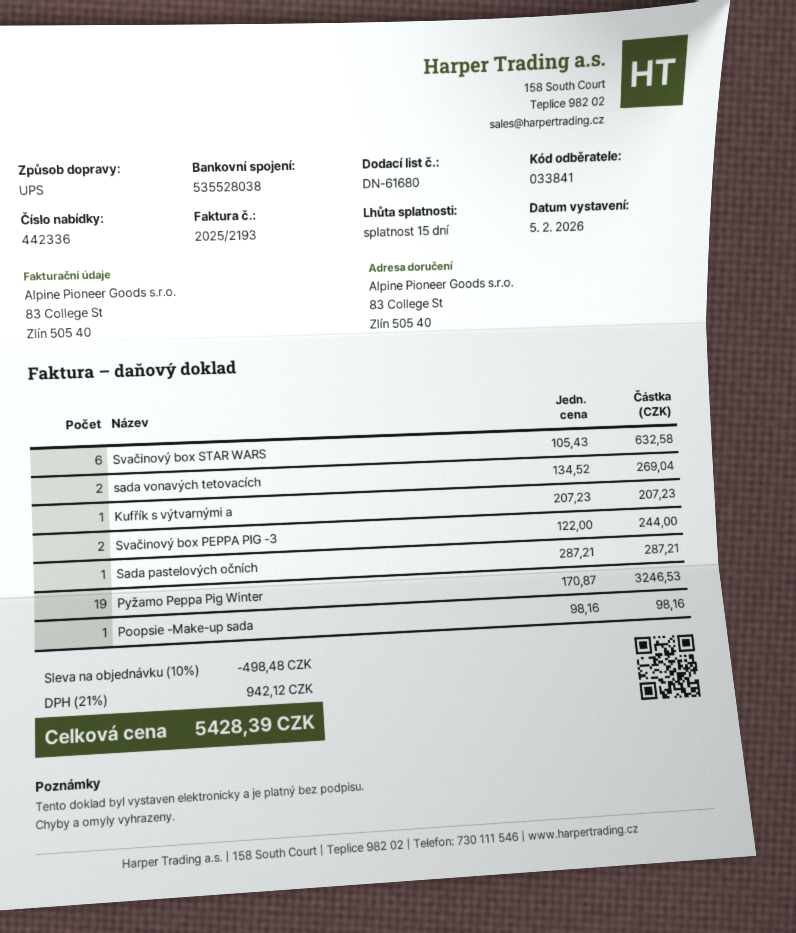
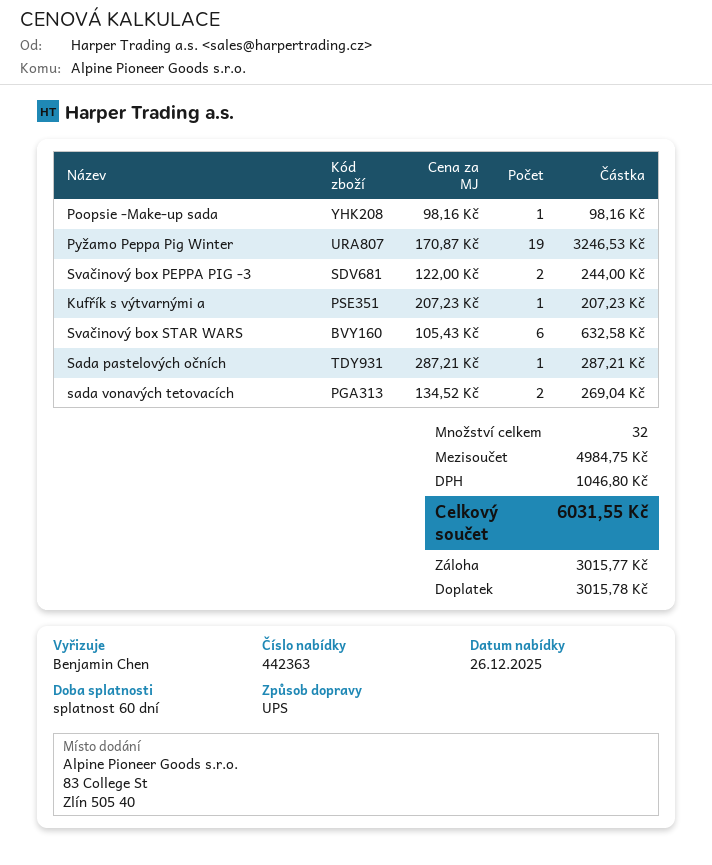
quote number: 442336 -> 442363
payment terms: 15 days -> 60 days
discount: 10% = 498.48 -> none
tax: 942.12 -> 1046.80
total: 5428.39 -> 6031.55

